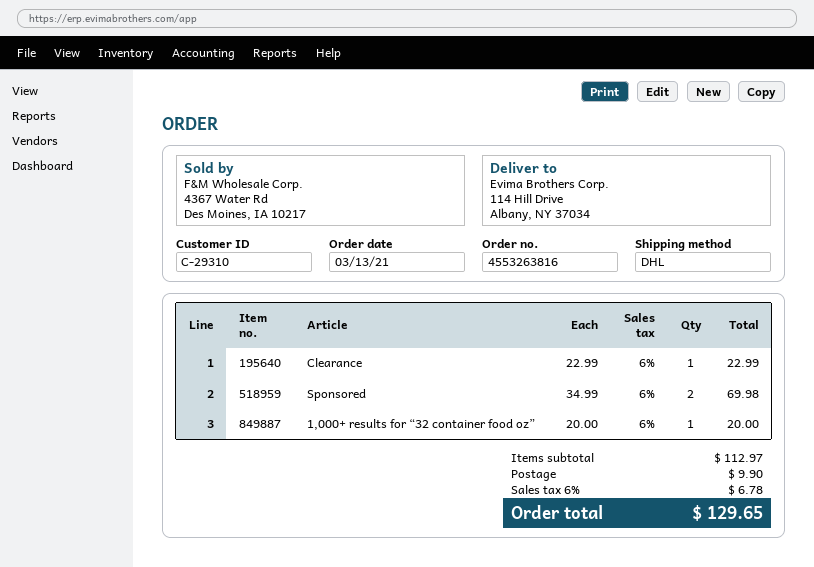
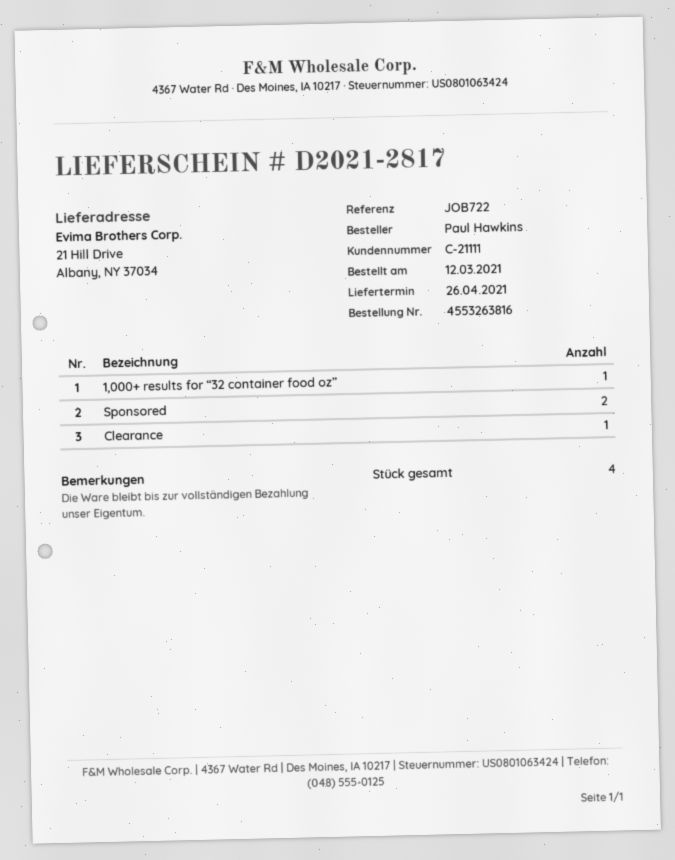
order date: 2021-03-13 -> 2021-03-12
customer number: C-29310 -> C-21111
ship to: 114 Hill Drive, Albany, NY 37034 -> 21 Hill Drive, Albany, NY 37034

